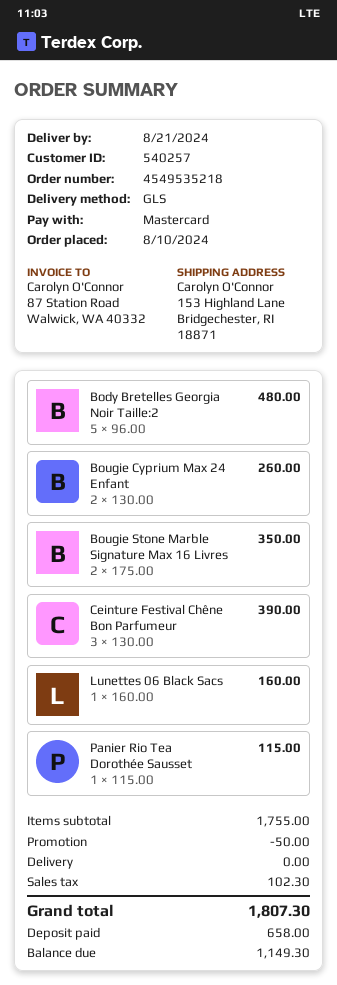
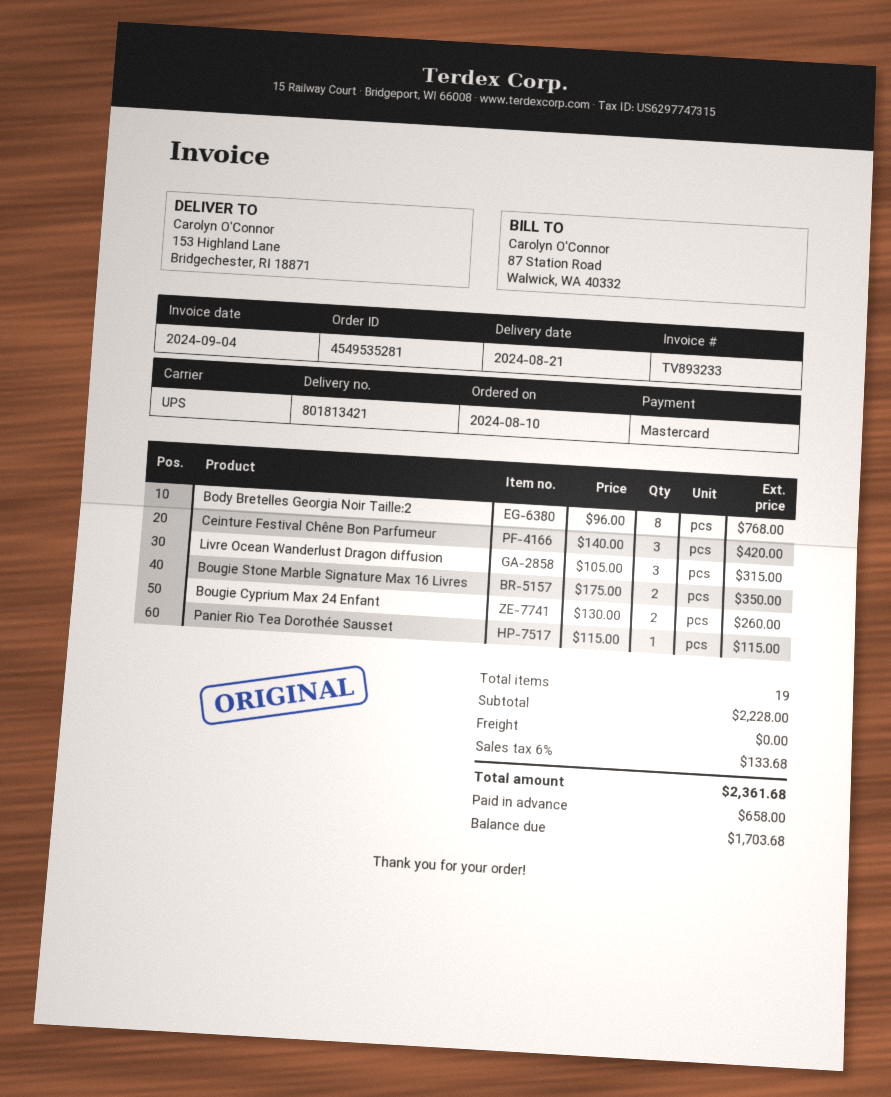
order number: 4549535218 -> 4549535281
shipping method: GLS -> UPS
Body Bretelles Georgia Noir Taille:2: 5 x 96.00 = 480.00 -> 8 x 96.00 = 768.00
Ceinture Festival Chêne Bon Parfumeur: 3 x 130.00 = 390.00 -> 3 x 140.00 = 420.00
Lunettes 06 Black Sacs: 1 x 160.00 = 160.00 -> none
Livre Ocean Wanderlust Dragon diffusion: none -> 3 x 105.00 = 315.00
subtotal: 1755.00 -> 2228.00
discount: 50.00 -> none
tax: 102.30 -> 133.68
total: 1807.30 -> 2361.68
balance: 1149.30 -> 1703.68

